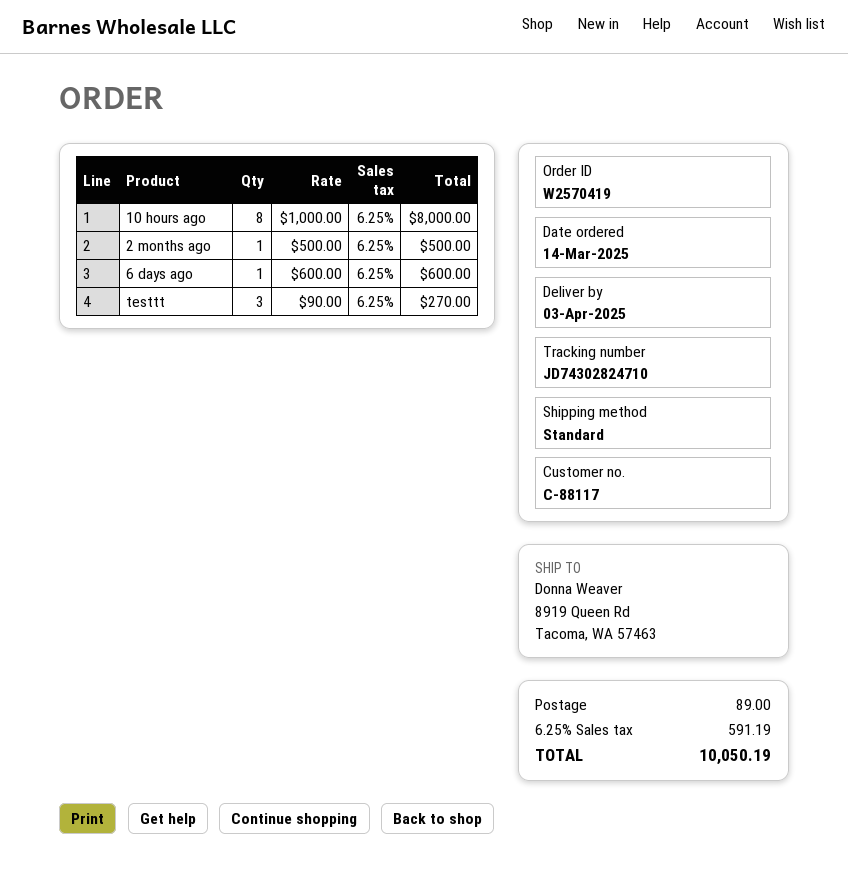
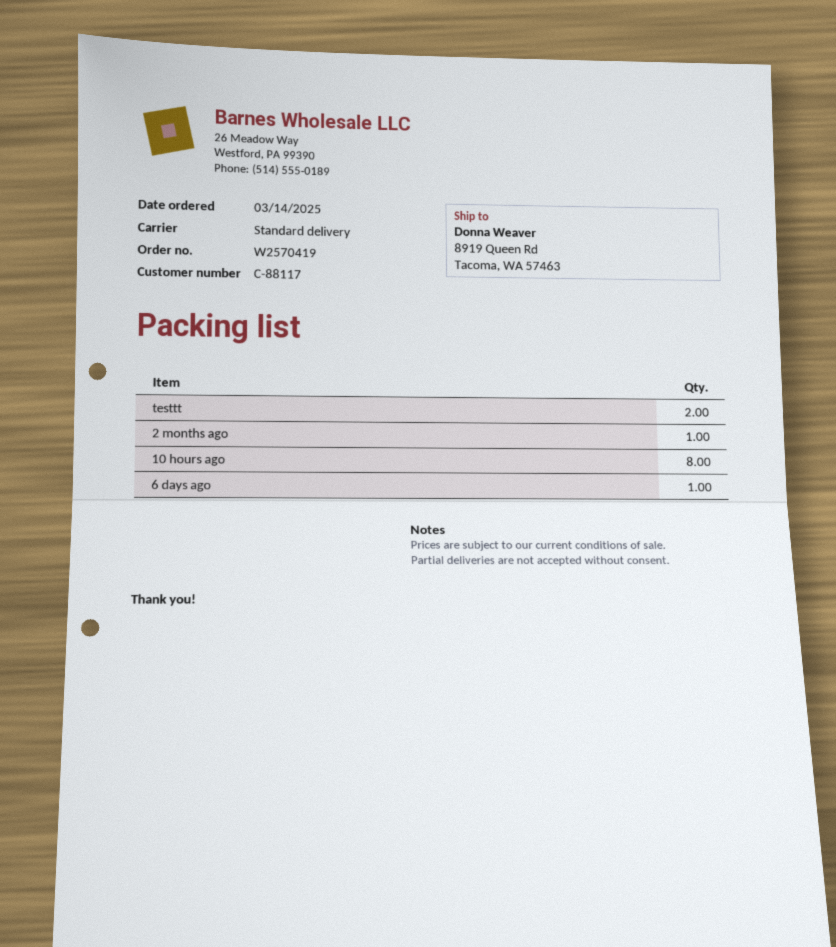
testtt: 3 -> 2

